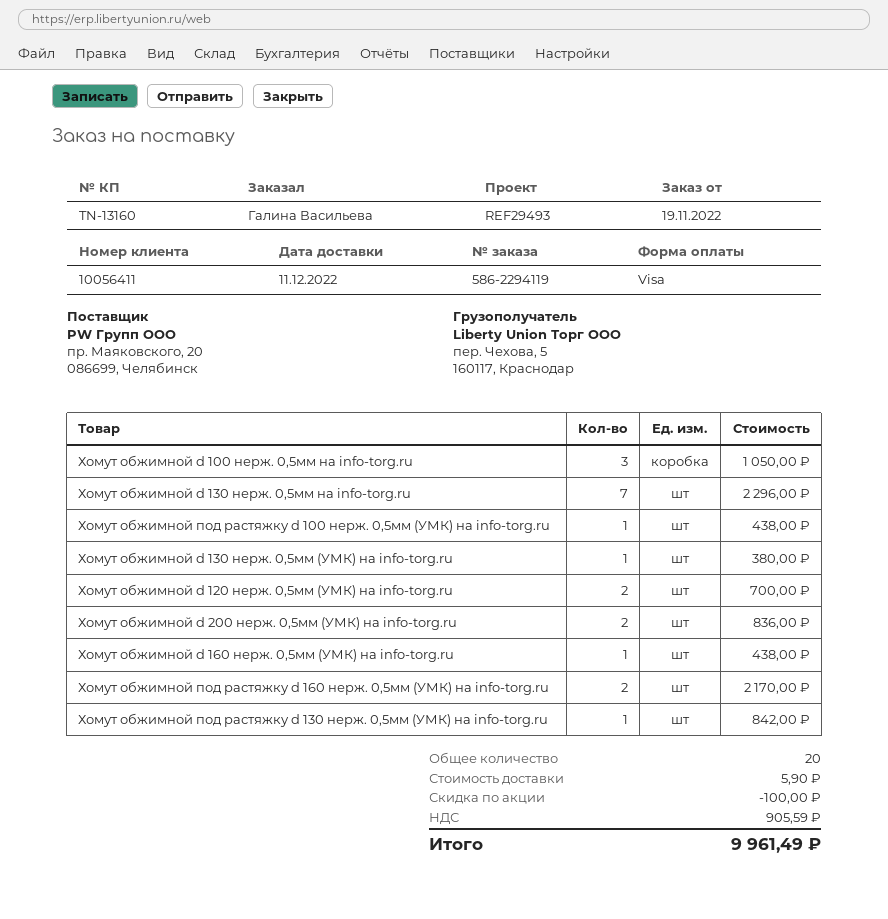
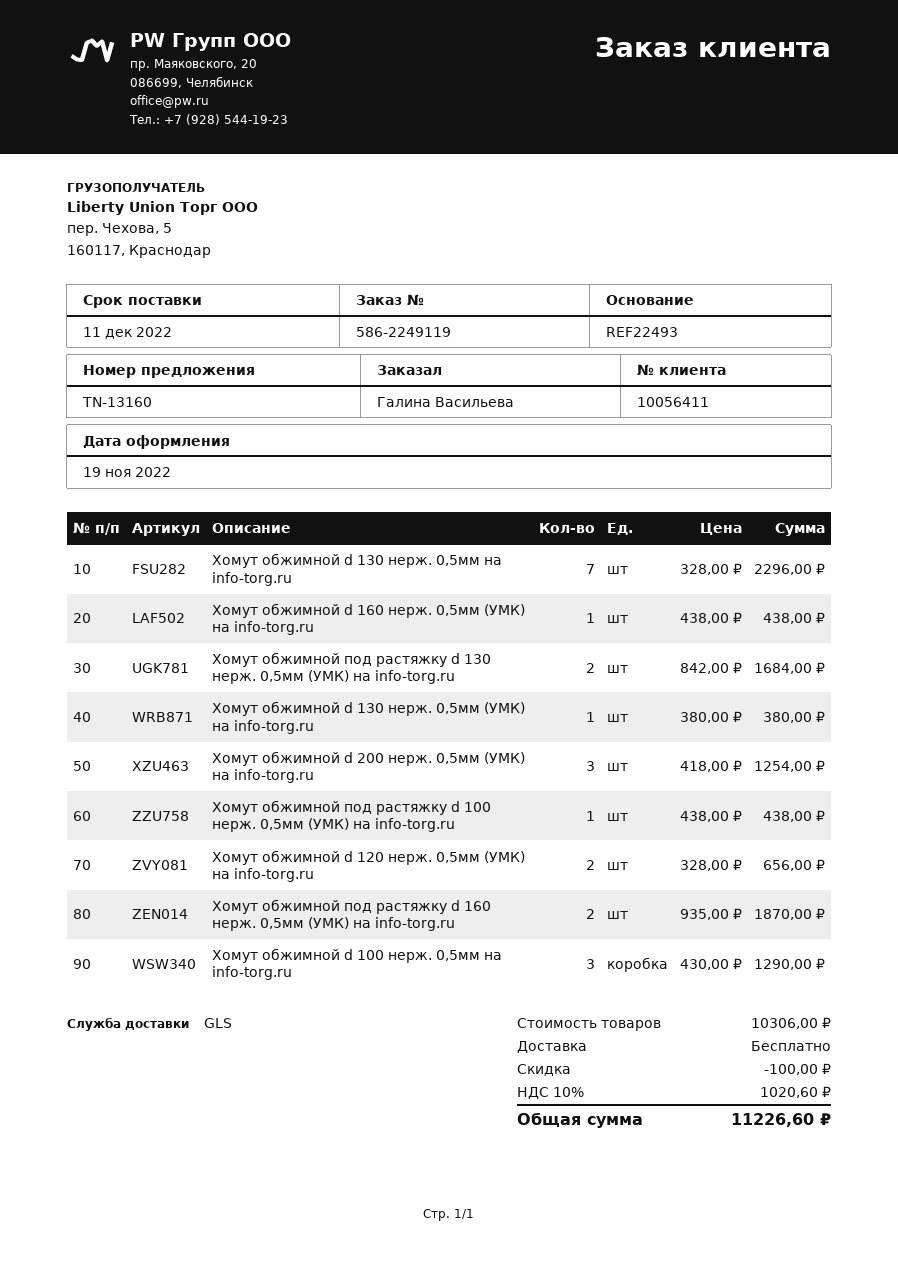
order number: 586-2294119 -> 586-2249119
reference: REF29493 -> REF22493
Хомут обжимной d 100 нерж. 0,5мм на info-torg.ru: 3 for 1050.00 -> 3 for 1290.00
Хомут обжимной d 120 нерж. 0,5мм (УМК) на info-torg.ru: 2 for 700.00 -> 2 for 656.00
Хомут обжимной d 200 нерж. 0,5мм (УМК) на info-torg.ru: 2 for 836.00 -> 3 for 1254.00
Хомут обжимной под растяжку d 160 нерж. 0,5мм (УМК) на info-torg.ru: 2 for 2170.00 -> 2 for 1870.00
Хомут обжимной под растяжку d 130 нерж. 0,5мм (УМК) на info-torg.ru: 1 for 842.00 -> 2 for 1684.00
shipping: 5.90 -> 0.00
tax: 905.59 -> 1020.60
total: 9961.49 -> 11226.60

